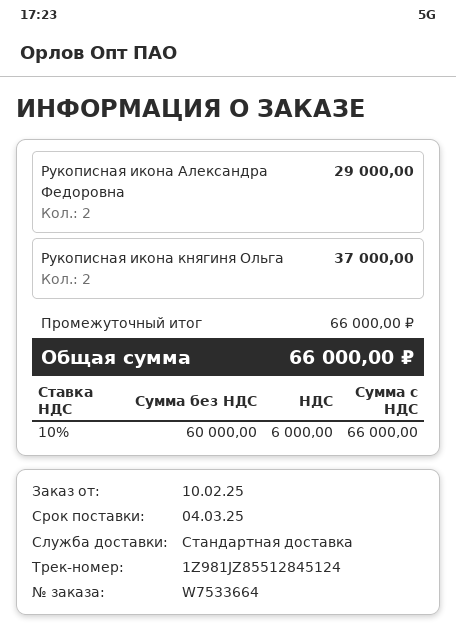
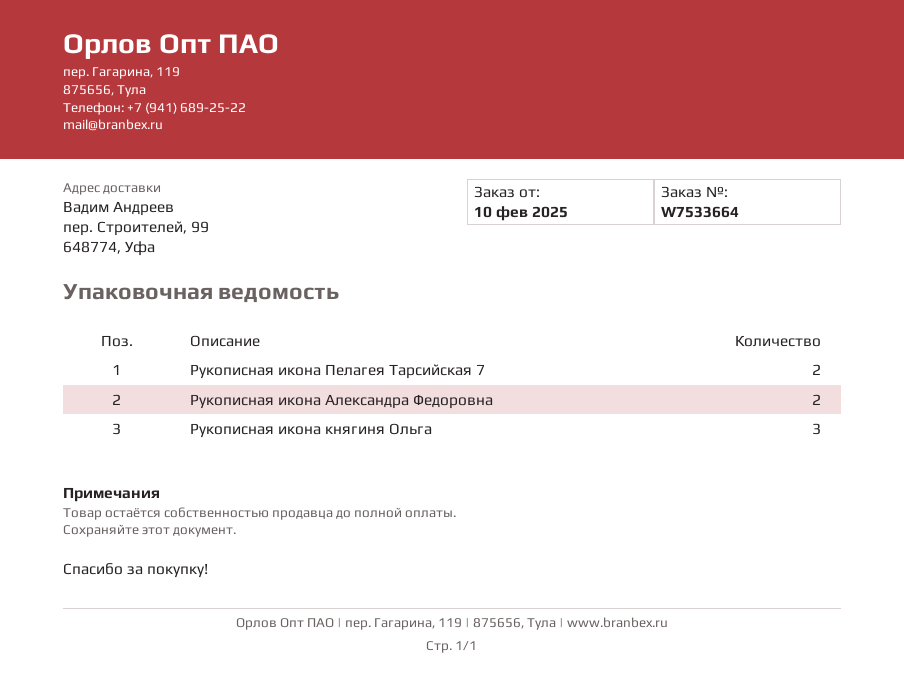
Рукописная икона княгиня Ольга: 2 -> 3
Рукописная икона Пелагея Тарсийская 7: none -> 2

